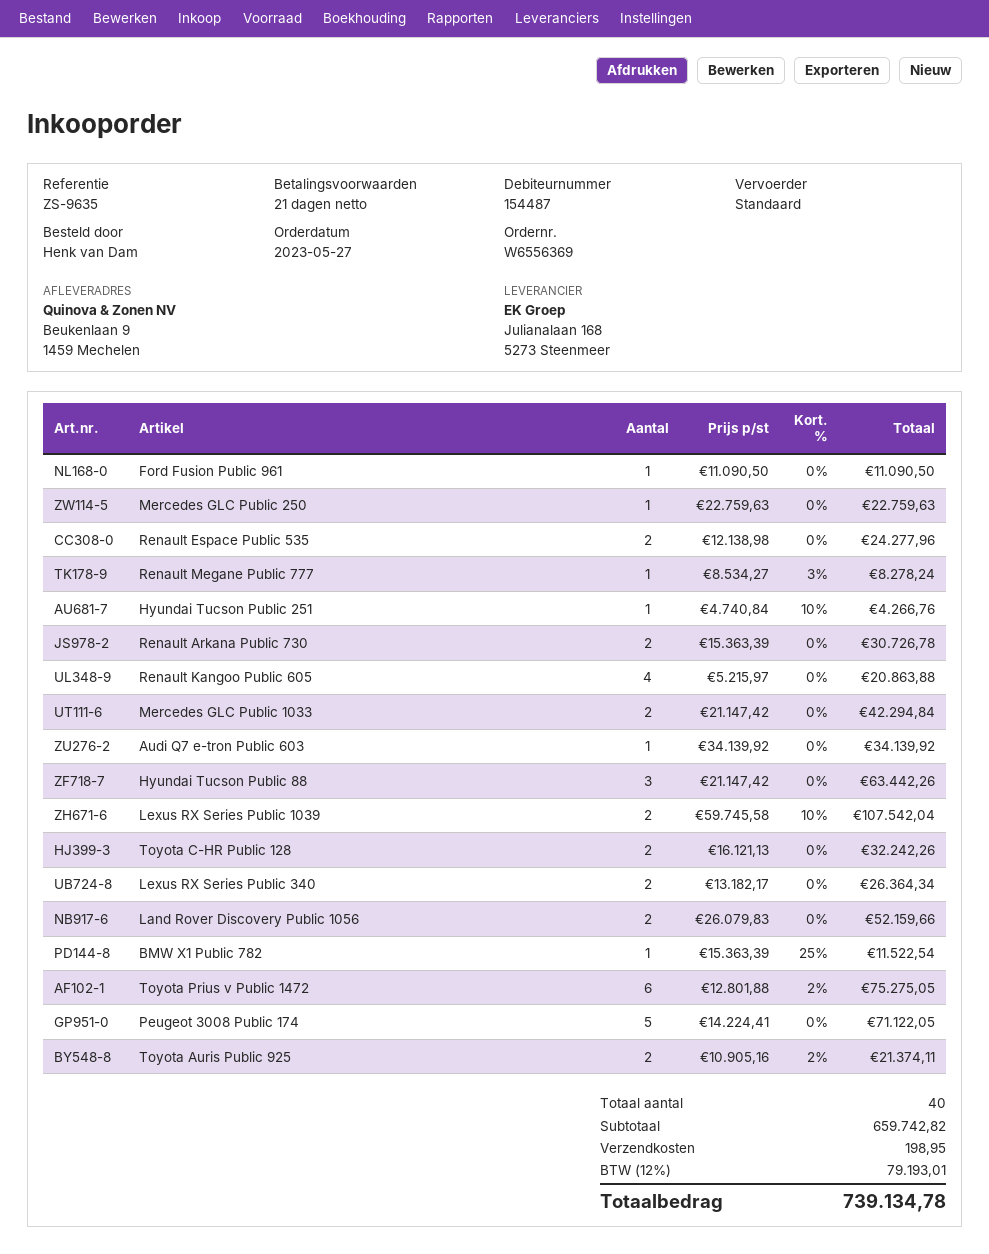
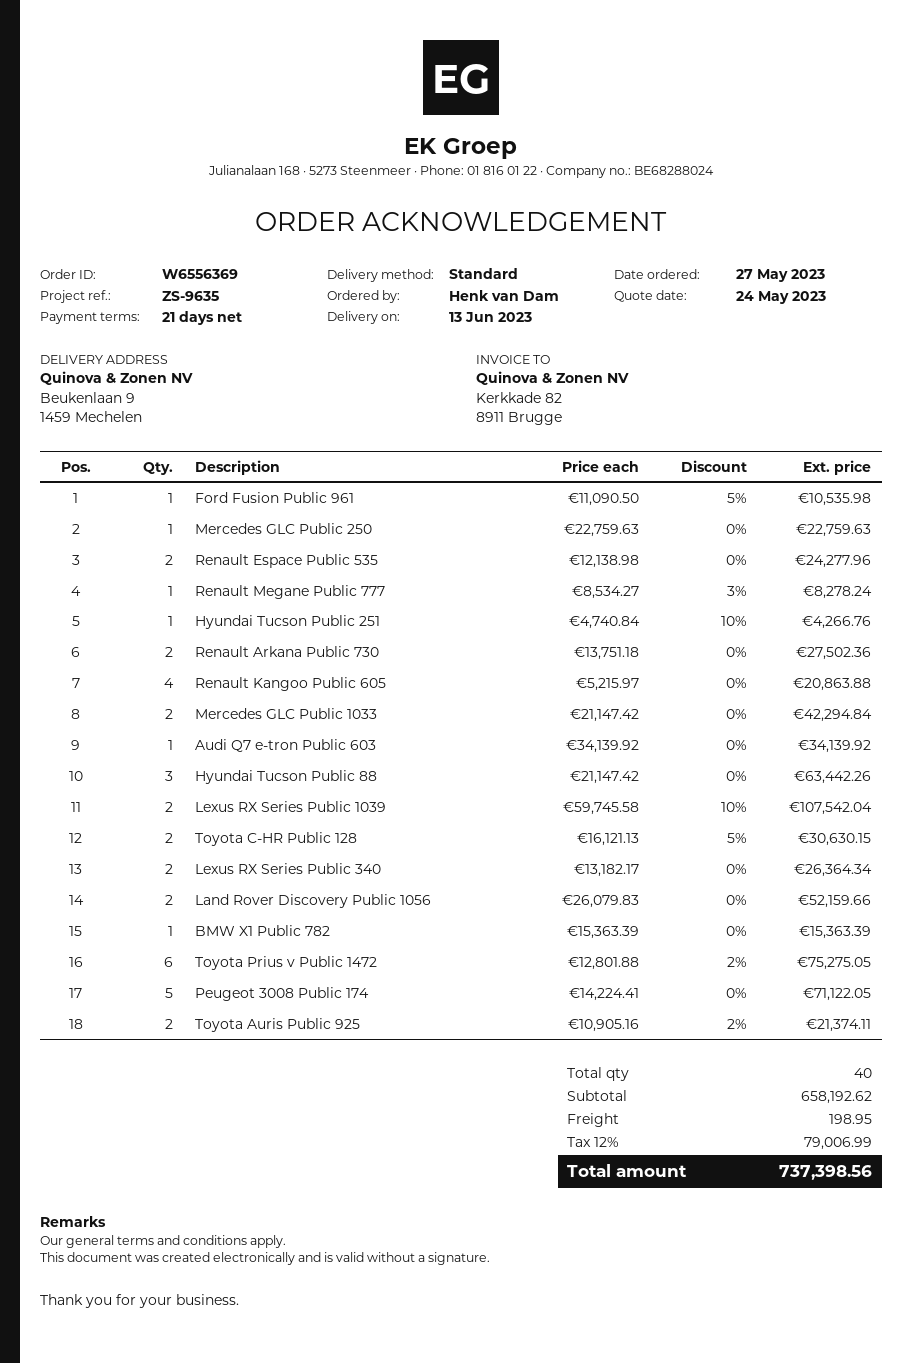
Ford Fusion Public 961: 1 x 11090.50 = 11090.50 -> 1 x 11090.50 - 5% = 10535.98
Renault Arkana Public 730: 2 x 15363.39 = 30726.78 -> 2 x 13751.18 = 27502.36
Toyota C-HR Public 128: 2 x 16121.13 = 32242.26 -> 2 x 16121.13 - 5% = 30630.15
BMW X1 Public 782: 1 x 15363.39 - 25% = 11522.54 -> 1 x 15363.39 = 15363.39
subtotal: 659742.82 -> 658192.62
tax: 12% = 79193.01 -> 12% = 79006.99
total: 739134.78 -> 737398.56

